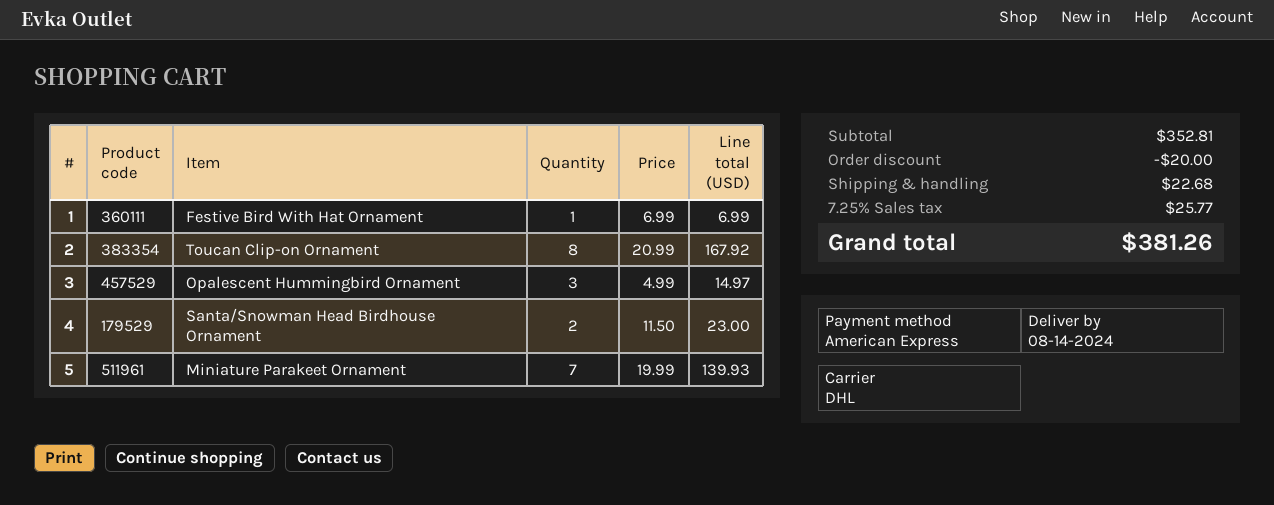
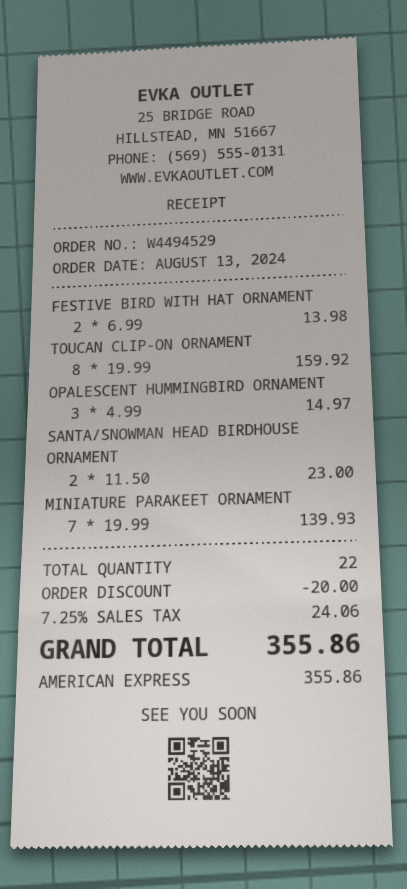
Festive Bird With Hat Ornament: 1 x 6.99 = 6.99 -> 2 x 6.99 = 13.98
Toucan Clip-on Ornament: 8 x 20.99 = 167.92 -> 8 x 19.99 = 159.92
shipping: 22.68 -> none
tax: 7.25% = 25.77 -> 7.25% = 24.06
total: 381.26 -> 355.86

